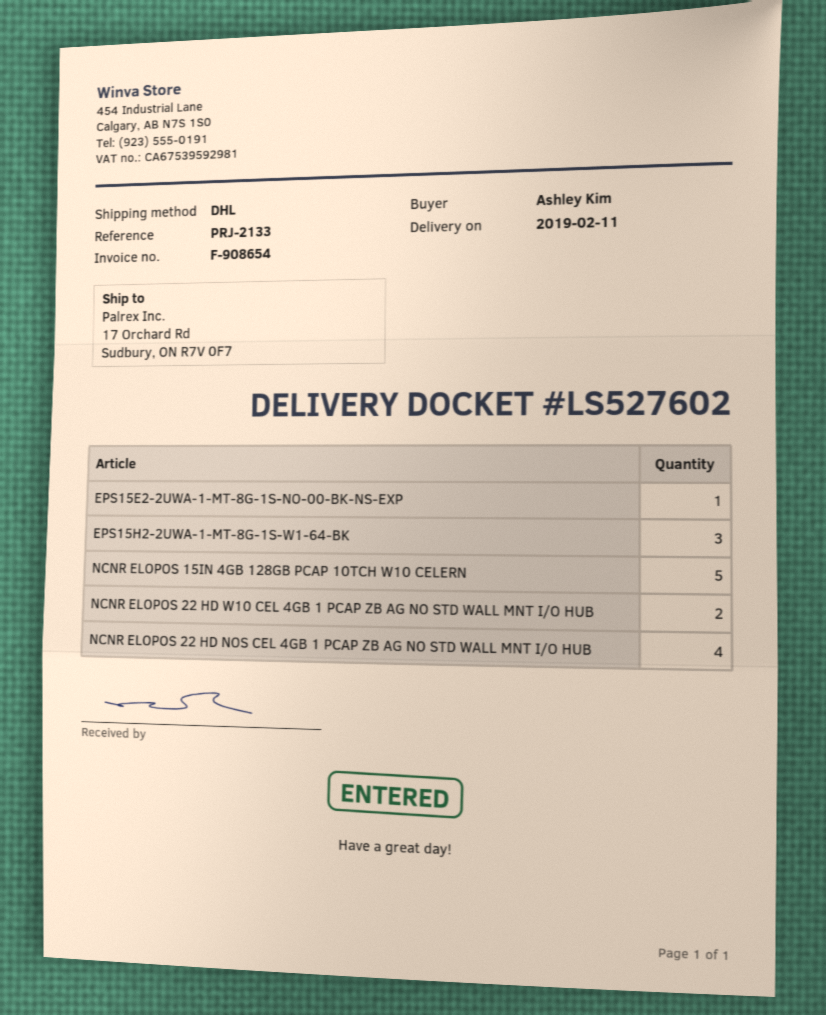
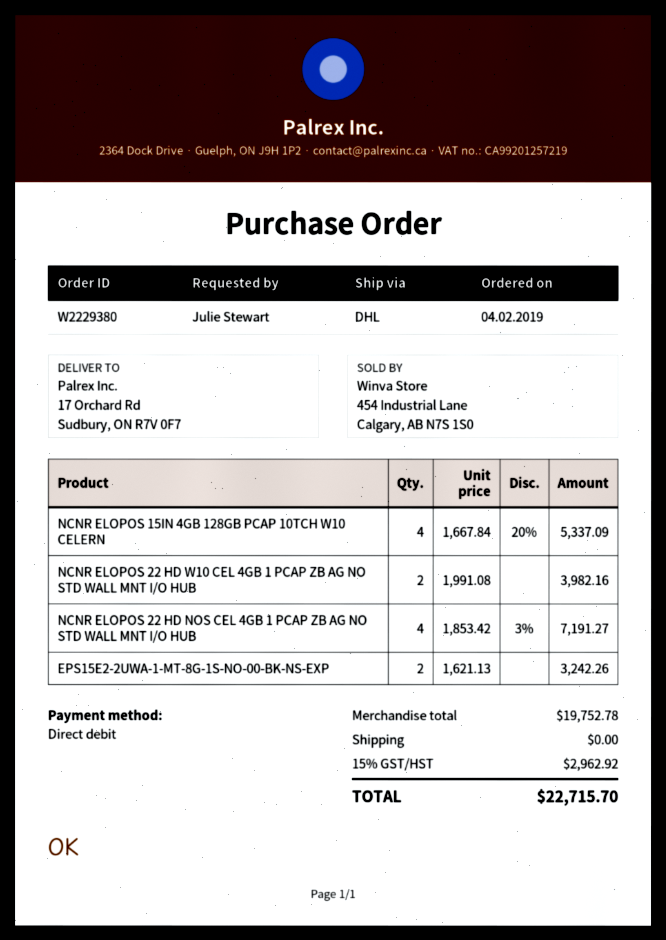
ordered by: Ashley Kim -> Julie Stewart
EPS15E2-2UWA-1-MT-8G-1S-NO-00-BK-NS-EXP: 1 -> 2
EPS15H2-2UWA-1-MT-8G-1S-W1-64-BK: 3 -> none
NCNR ELOPOS 15IN 4GB 128GB PCAP 10TCH W10 CELERN: 5 -> 4

